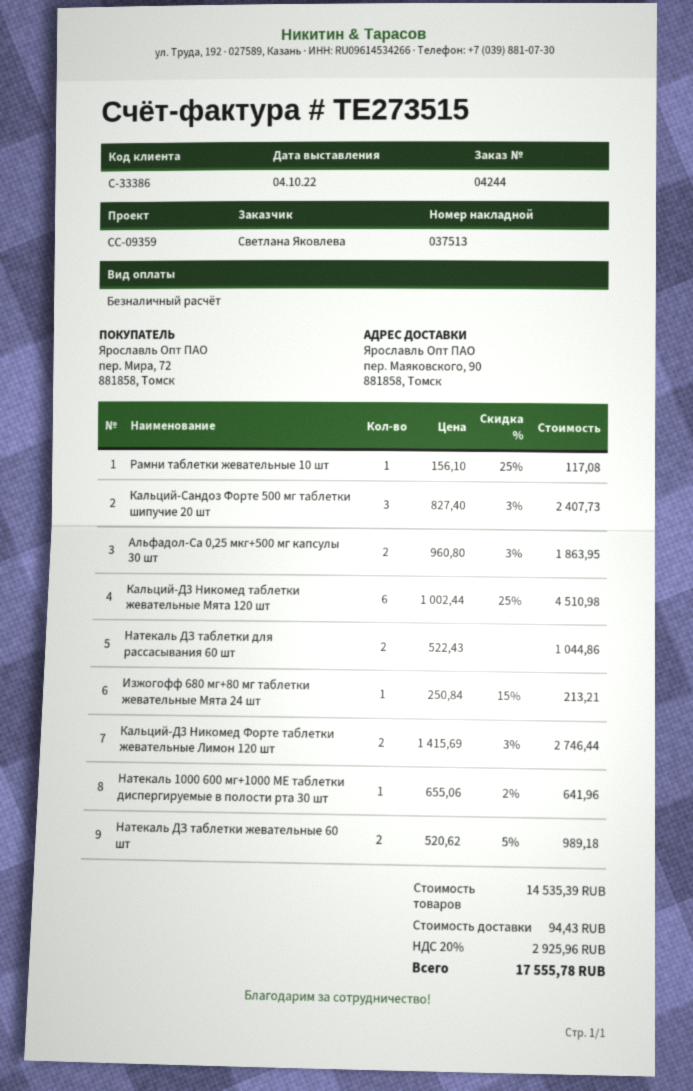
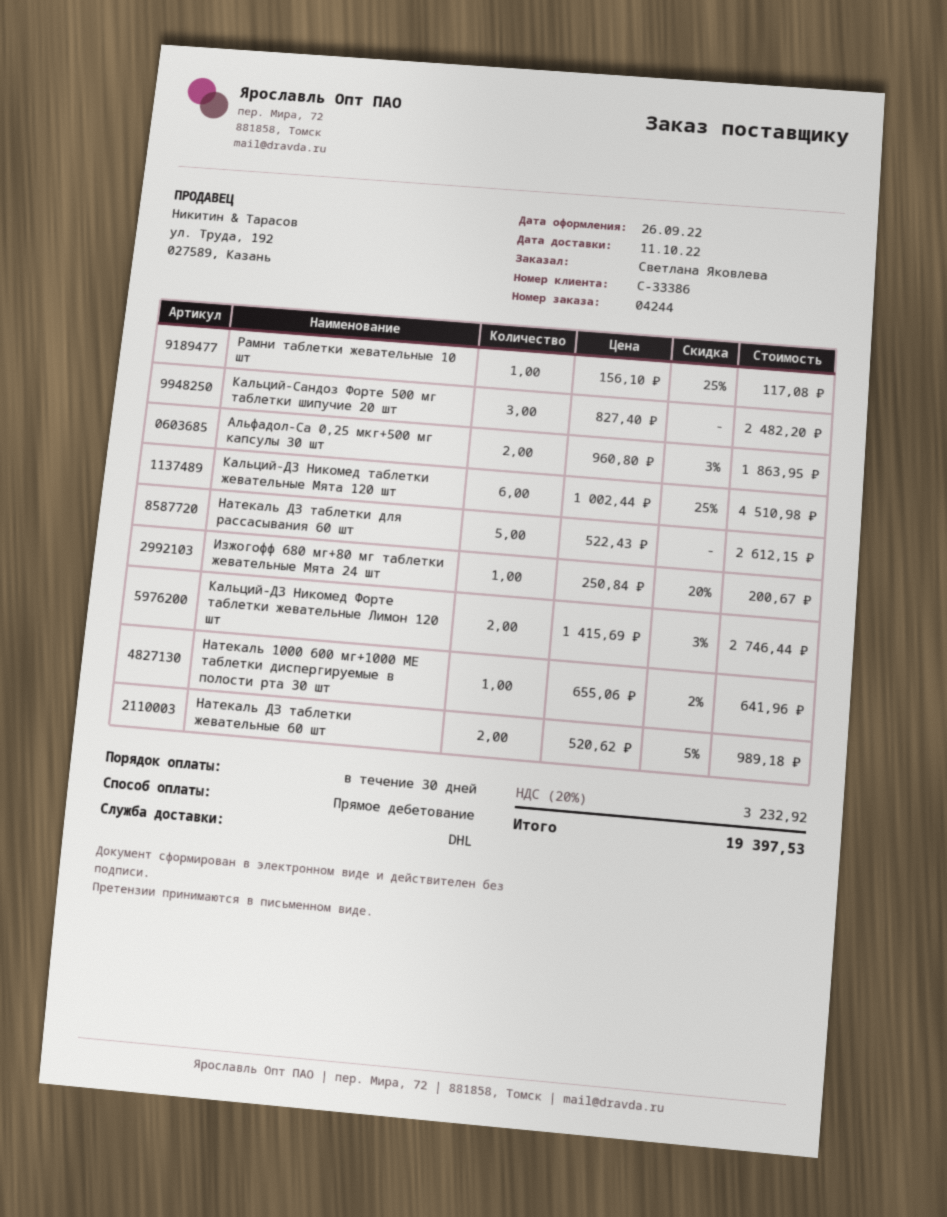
payment method: bank transfer -> direct debit
Кальций-Сандоз Форте 500 мг таблетки шипучие 20 шт: 3 x 827.40 - 3% = 2407.73 -> 3 x 827.40 = 2482.20
Натекаль ДЗ таблетки для рассасывания 60 шт: 2 x 522.43 = 1044.86 -> 5 x 522.43 = 2612.15
Изжогофф 680 мг+80 мг таблетки жевательные Мята 24 шт: 1 x 250.84 - 15% = 213.21 -> 1 x 250.84 - 20% = 200.67
shipping: 94.43 -> none
tax: 20% = 2925.96 -> 20% = 3232.92
total: 17555.78 -> 19397.53

